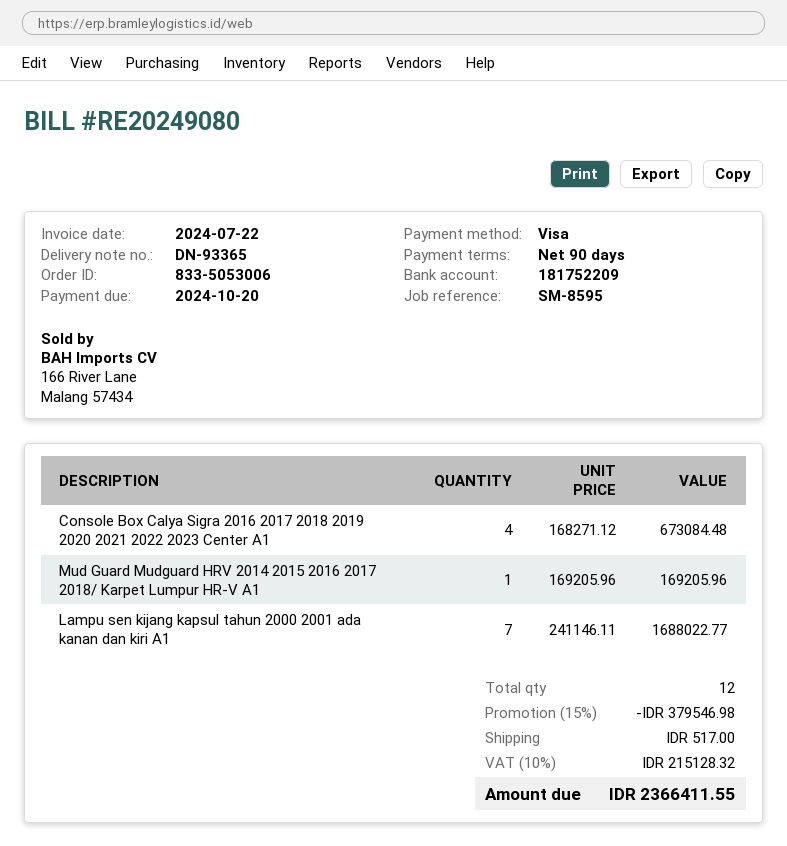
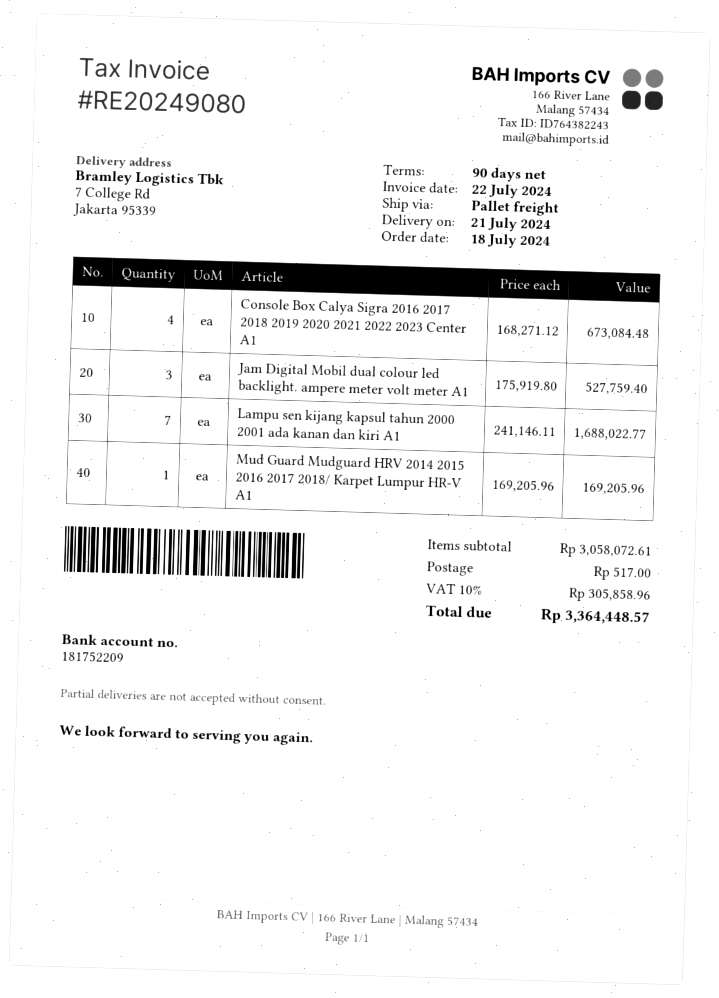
Jam Digital Mobil dual colour led backlight. ampere meter volt meter A1: none -> 3 x 175919.80 = 527759.40
discount: 15% = 379546.98 -> none
tax: 10% = 215128.32 -> 10% = 305858.96
total: 2366411.55 -> 3364448.57

